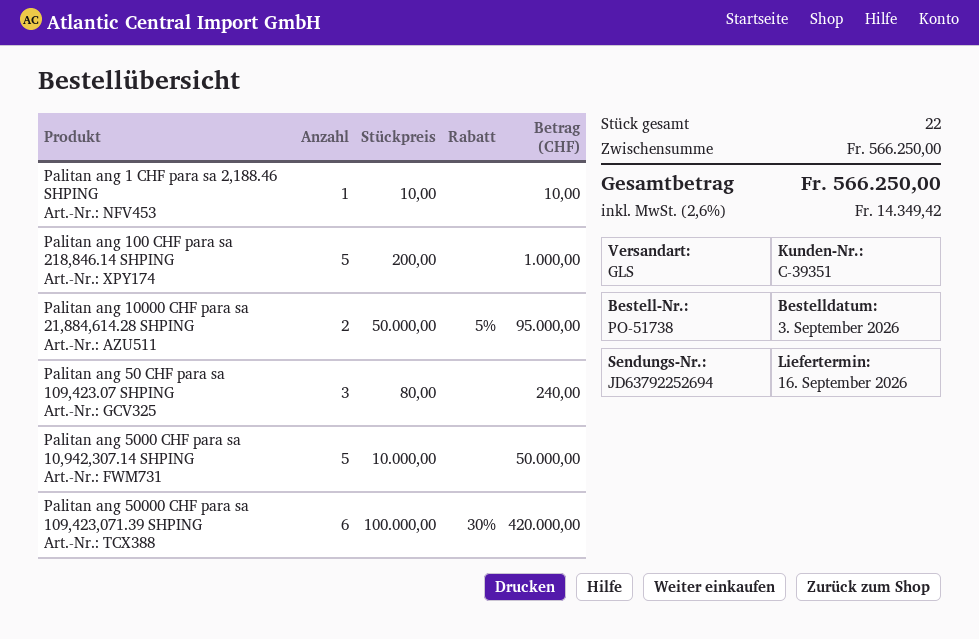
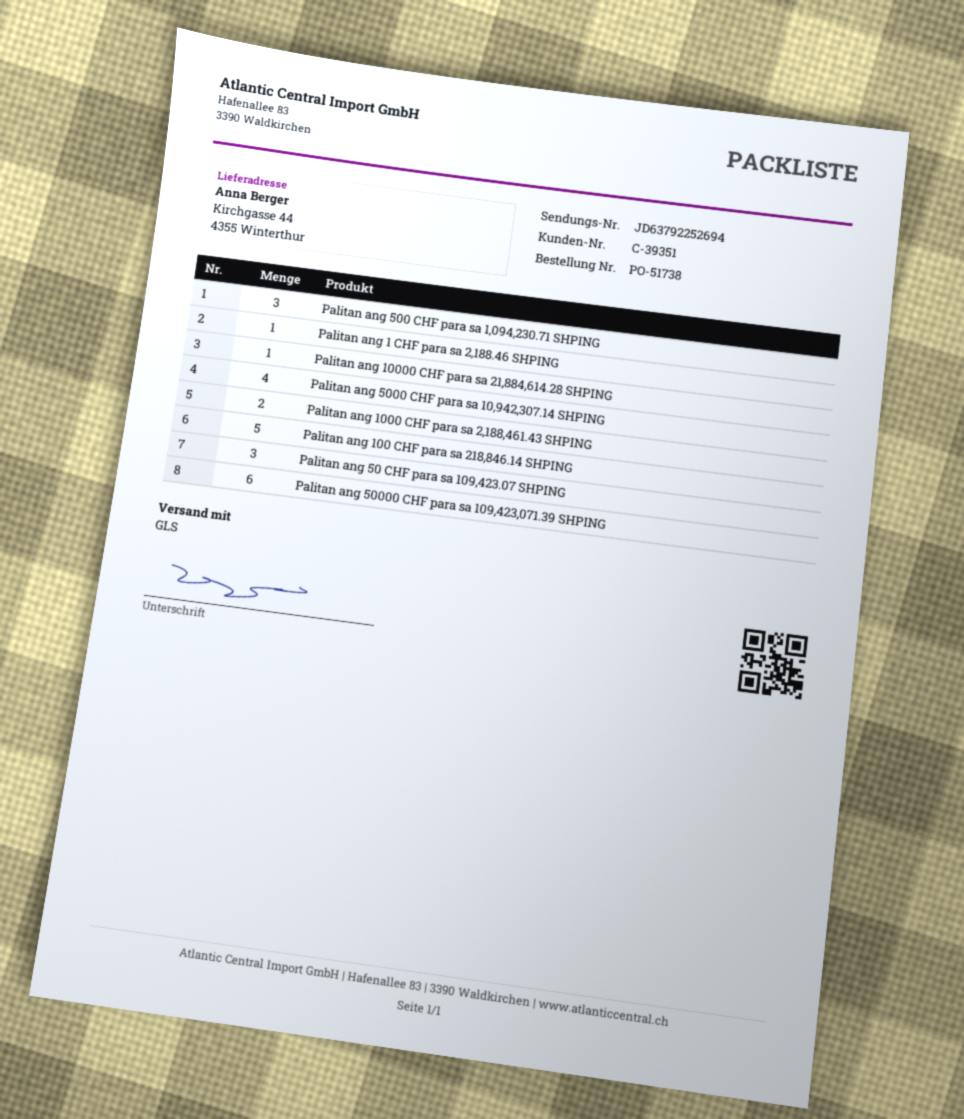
Palitan ang 10000 CHF para sa 21,884,614.28 SHPING: 2 -> 1
Palitan ang 5000 CHF para sa 10,942,307.14 SHPING: 5 -> 4
Palitan ang 500 CHF para sa 1,094,230.71 SHPING: none -> 3
Palitan ang 1000 CHF para sa 2,188,461.43 SHPING: none -> 2

